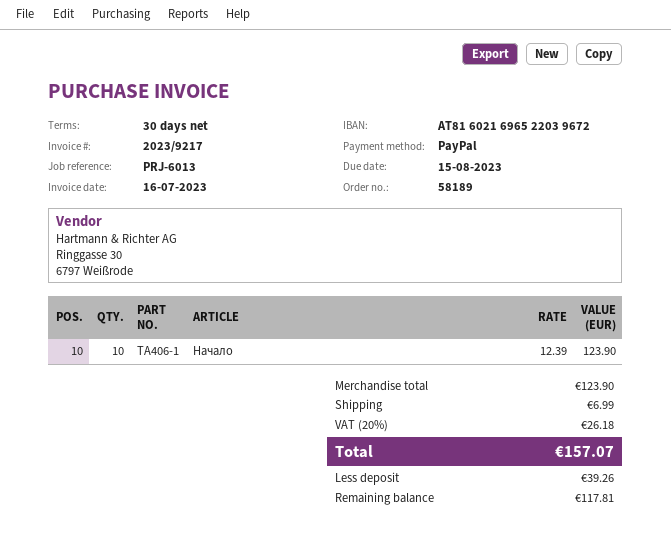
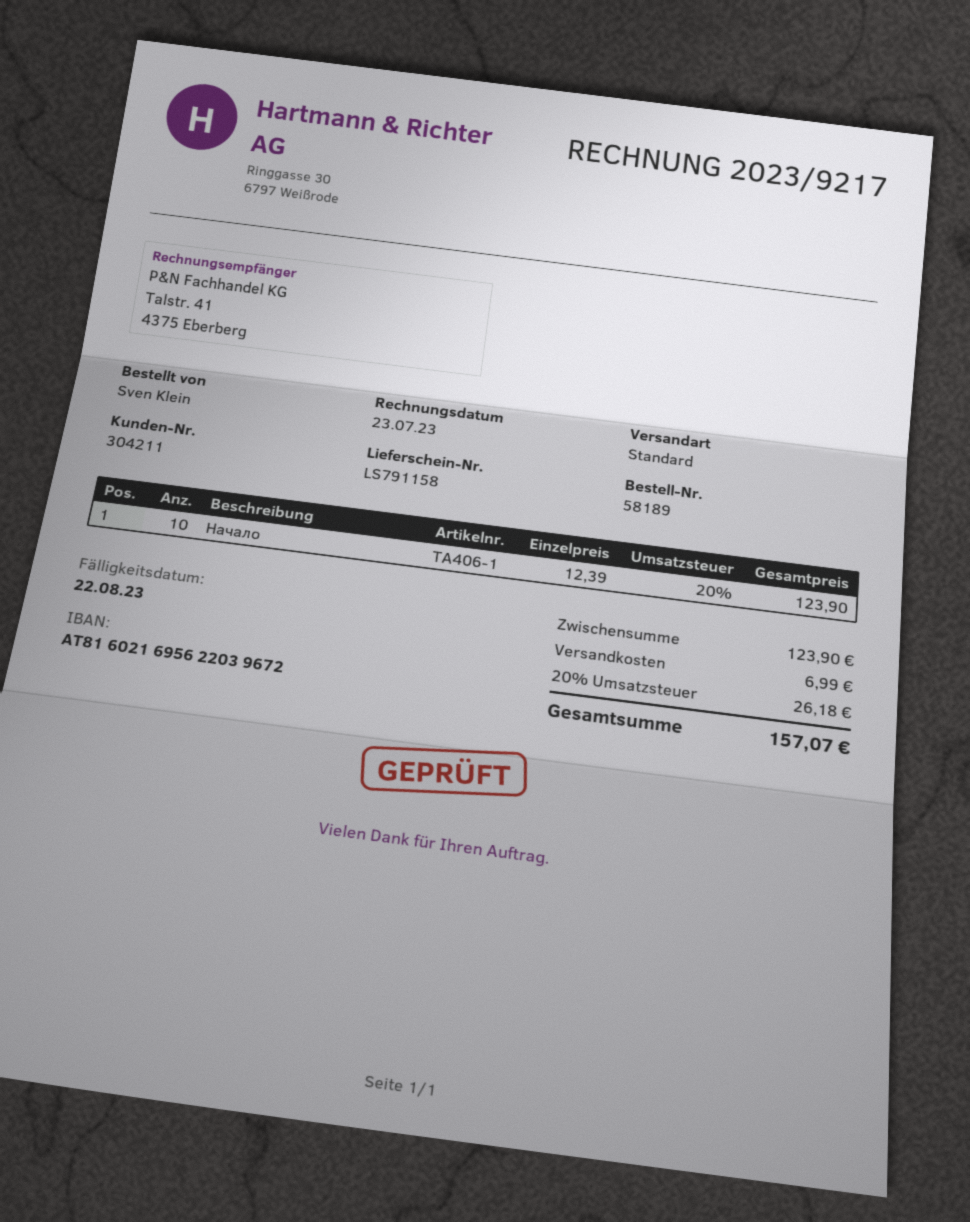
invoice date: 2023-07-16 -> 2023-07-23
due date: 2023-08-15 -> 2023-08-22
bank account: AT816021696522039672 -> AT816021695622039672

